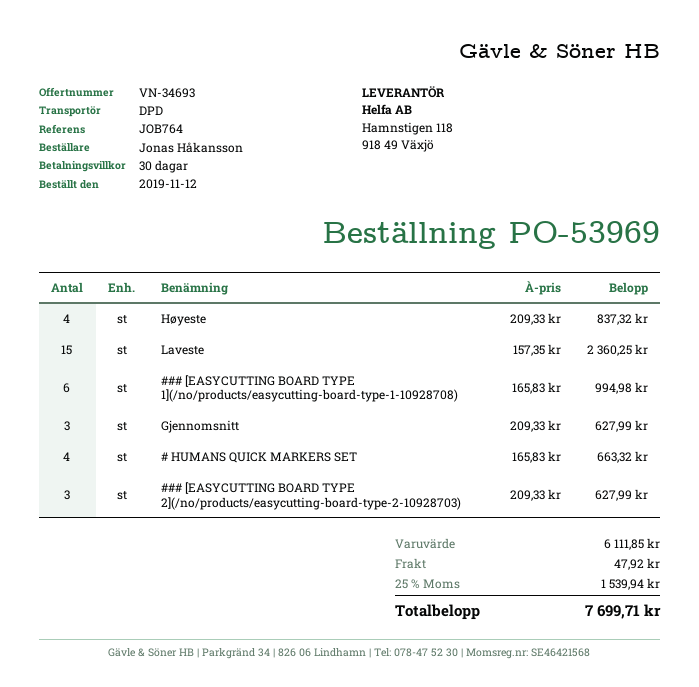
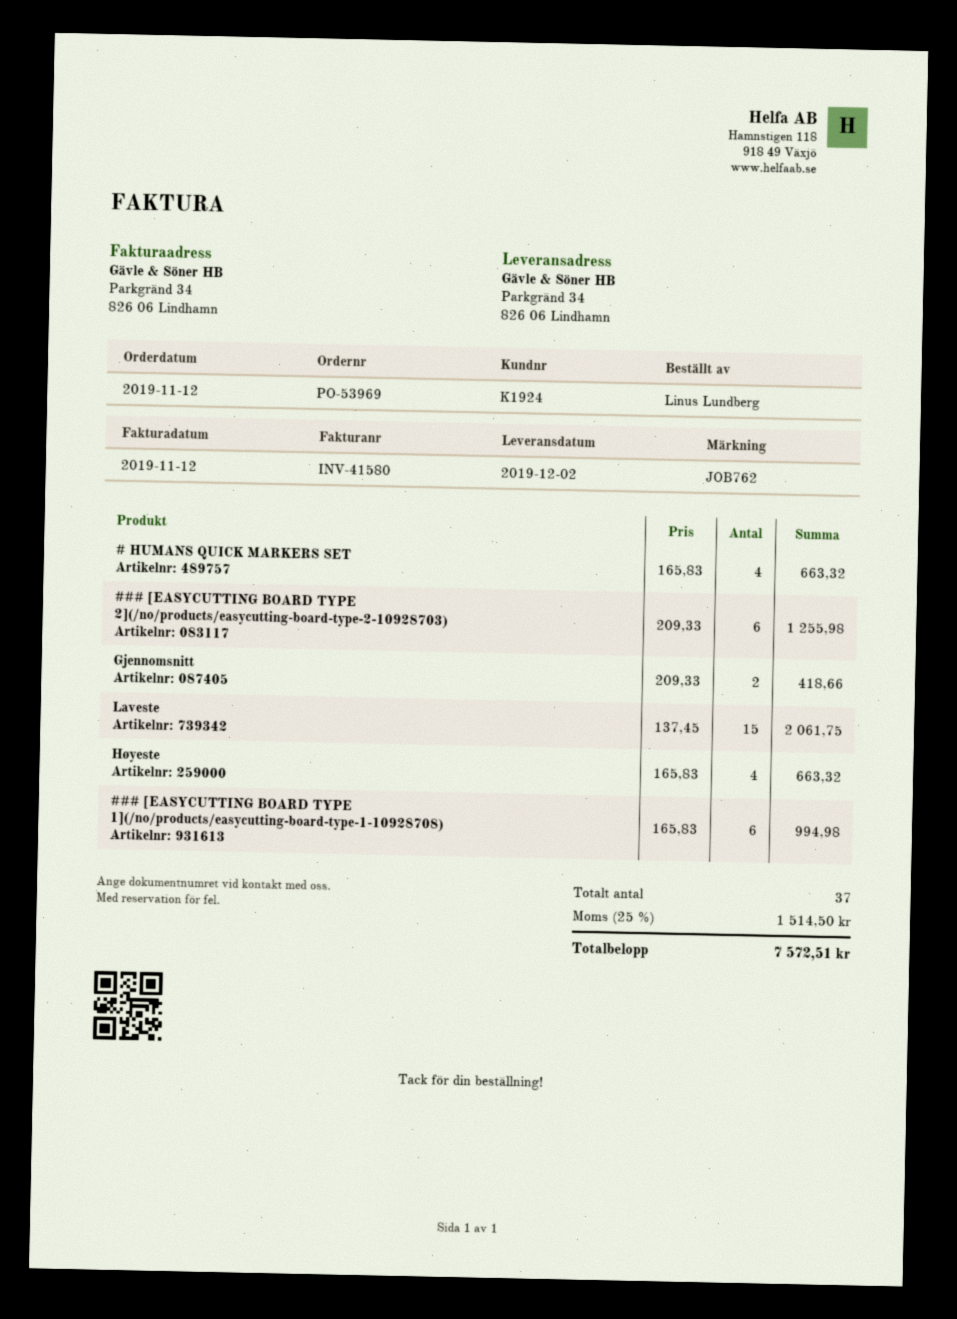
reference: JOB764 -> JOB762
ordered by: Jonas Håkansson -> Linus Lundberg
Høyeste: 4 x 209.33 = 837.32 -> 4 x 165.83 = 663.32
Laveste: 15 x 157.35 = 2360.25 -> 15 x 137.45 = 2061.75
Gjennomsnitt: 3 x 209.33 = 627.99 -> 2 x 209.33 = 418.66
### [EASYCUTTING BOARD TYPE 2](/no/products/easycutting-board-type-2-10928703): 3 x 209.33 = 627.99 -> 6 x 209.33 = 1255.98
shipping: 47.92 -> none
tax: 25% = 1539.94 -> 25% = 1514.50
total: 7699.71 -> 7572.51

